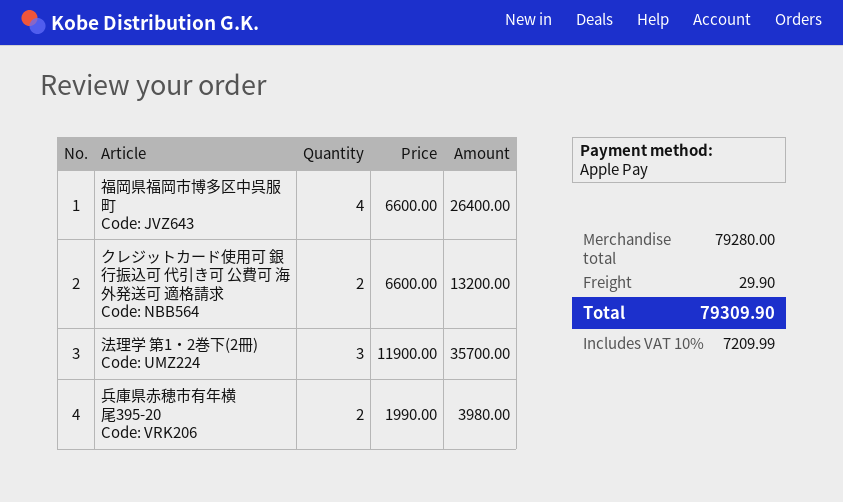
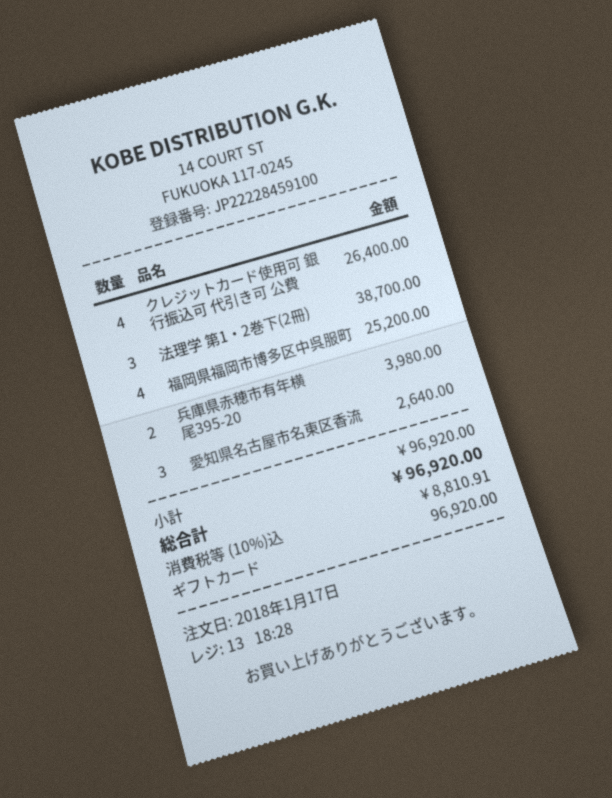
payment method: Apple Pay -> gift card
福岡県福岡市博多区中呉服町: 4 for 26400.00 -> 4 for 25200.00
クレジットカード使用可 銀行振込可 代引き可 公費可 海外発送可 適格請求: 2 for 13200.00 -> 4 for 26400.00
法理学 第1・2巻下(2冊): 3 for 35700.00 -> 3 for 38700.00
愛知県名古屋市名東区香流: none -> 3 for 2640.00
subtotal: 79280.00 -> 96920.00
shipping: 29.90 -> none
tax: 10% = 7209.99 -> 10% = 8810.91
total: 79309.90 -> 96920.00

